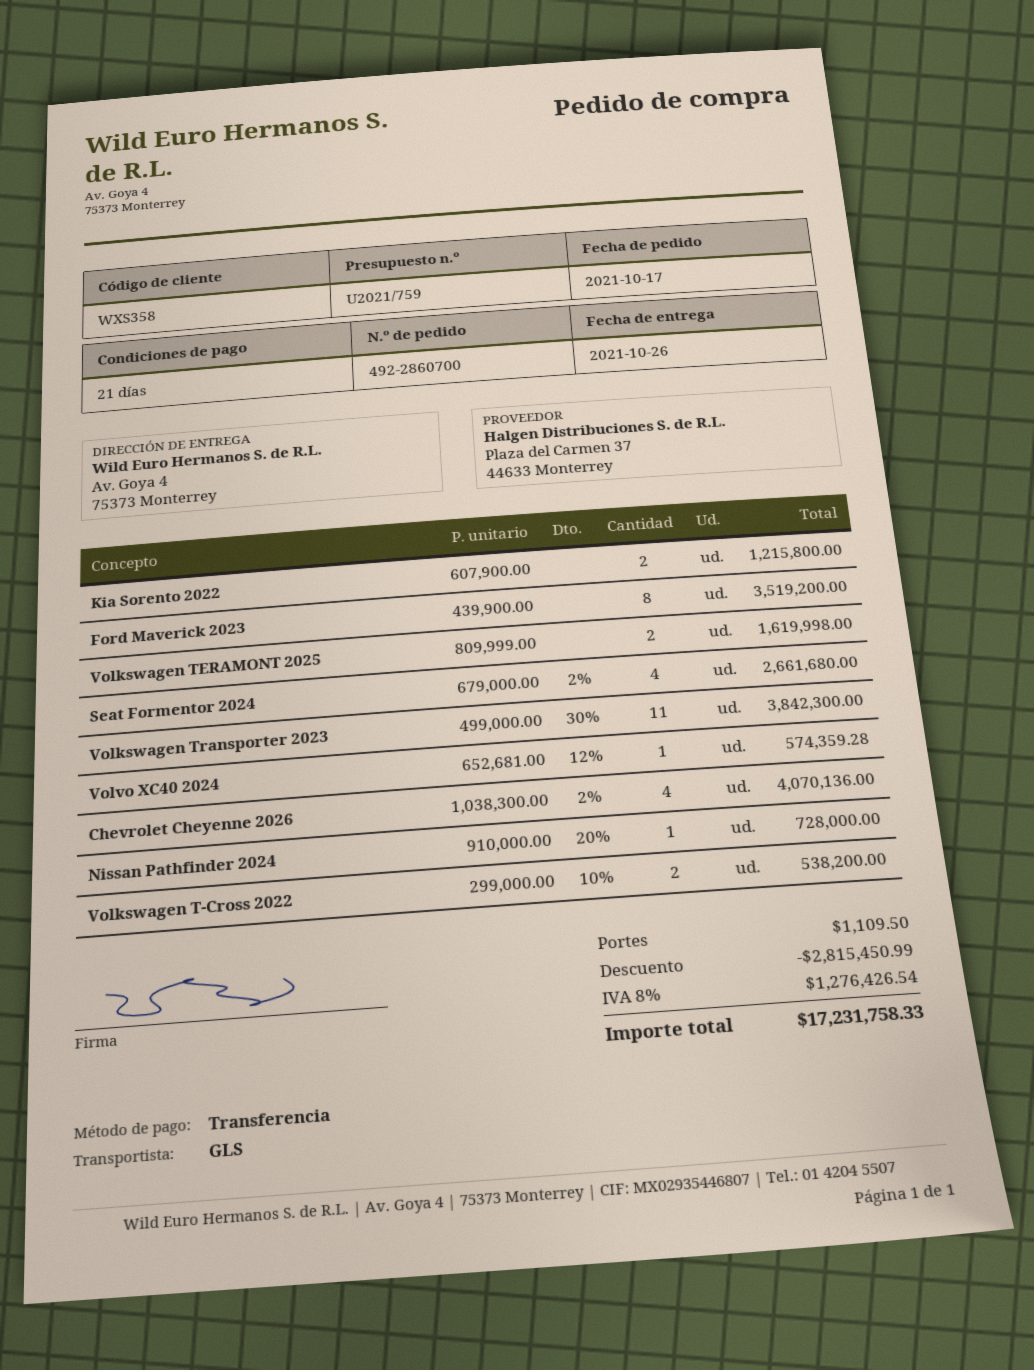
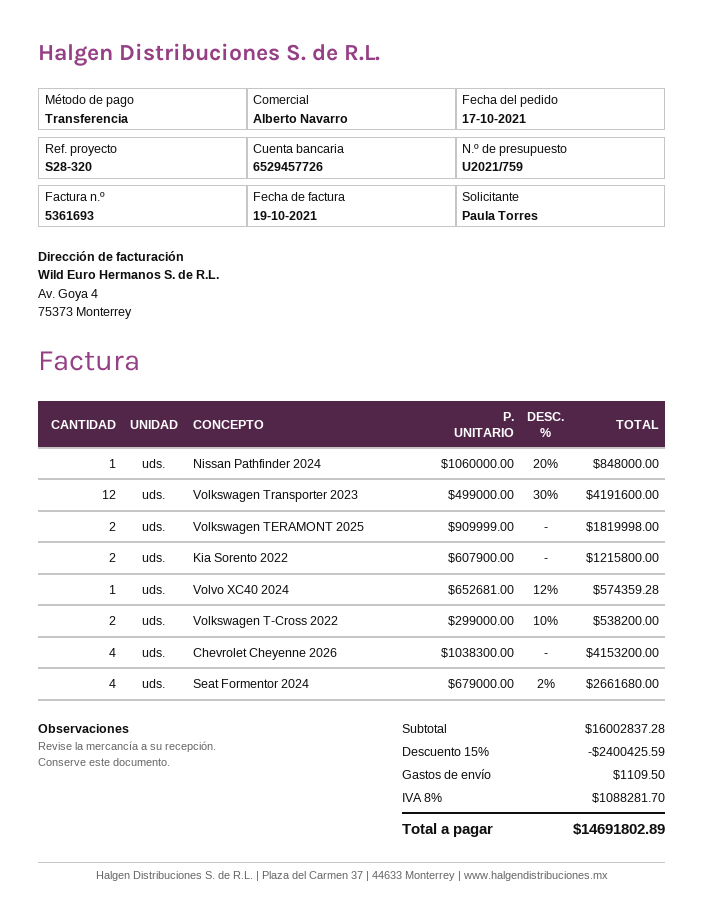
Ford Maverick 2023: 8 x 439900.00 = 3519200.00 -> none
Volkswagen TERAMONT 2025: 2 x 809999.00 = 1619998.00 -> 2 x 909999.00 = 1819998.00
Volkswagen Transporter 2023: 11 x 499000.00 - 30% = 3842300.00 -> 12 x 499000.00 - 30% = 4191600.00
Chevrolet Cheyenne 2026: 4 x 1038300.00 - 2% = 4070136.00 -> 4 x 1038300.00 = 4153200.00
Nissan Pathfinder 2024: 1 x 910000.00 - 20% = 728000.00 -> 1 x 1060000.00 - 20% = 848000.00
discount: 2815450.99 -> 2400425.59
tax: 8% = 1276426.54 -> 8% = 1088281.70
total: 17231758.33 -> 14691802.89

